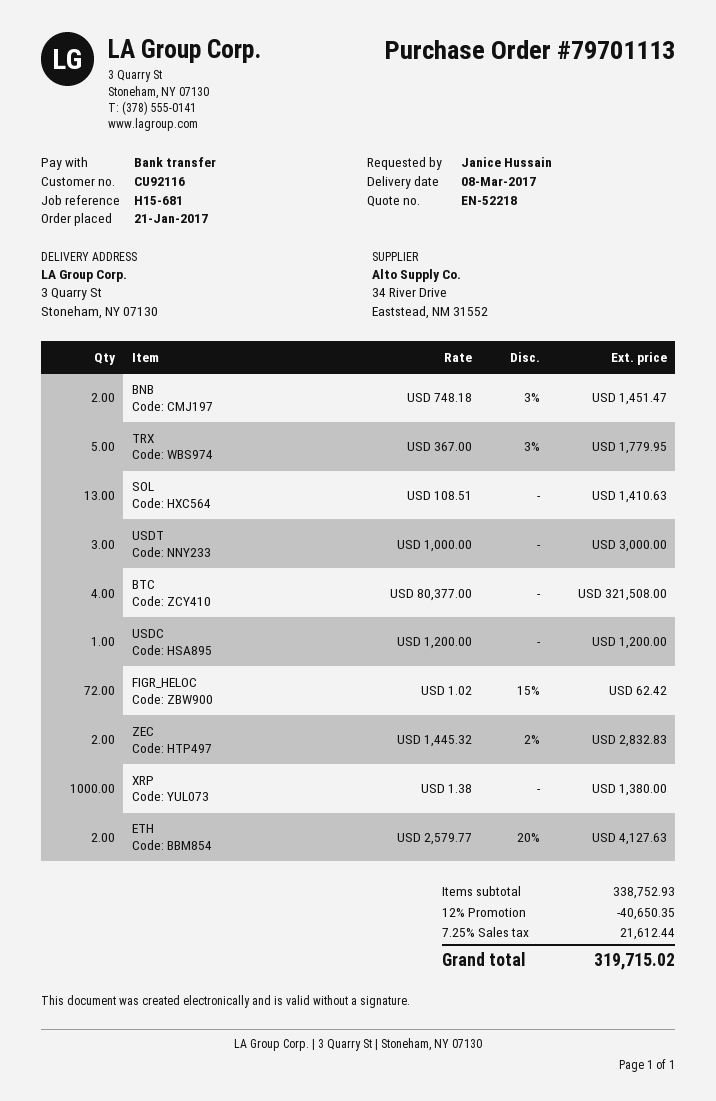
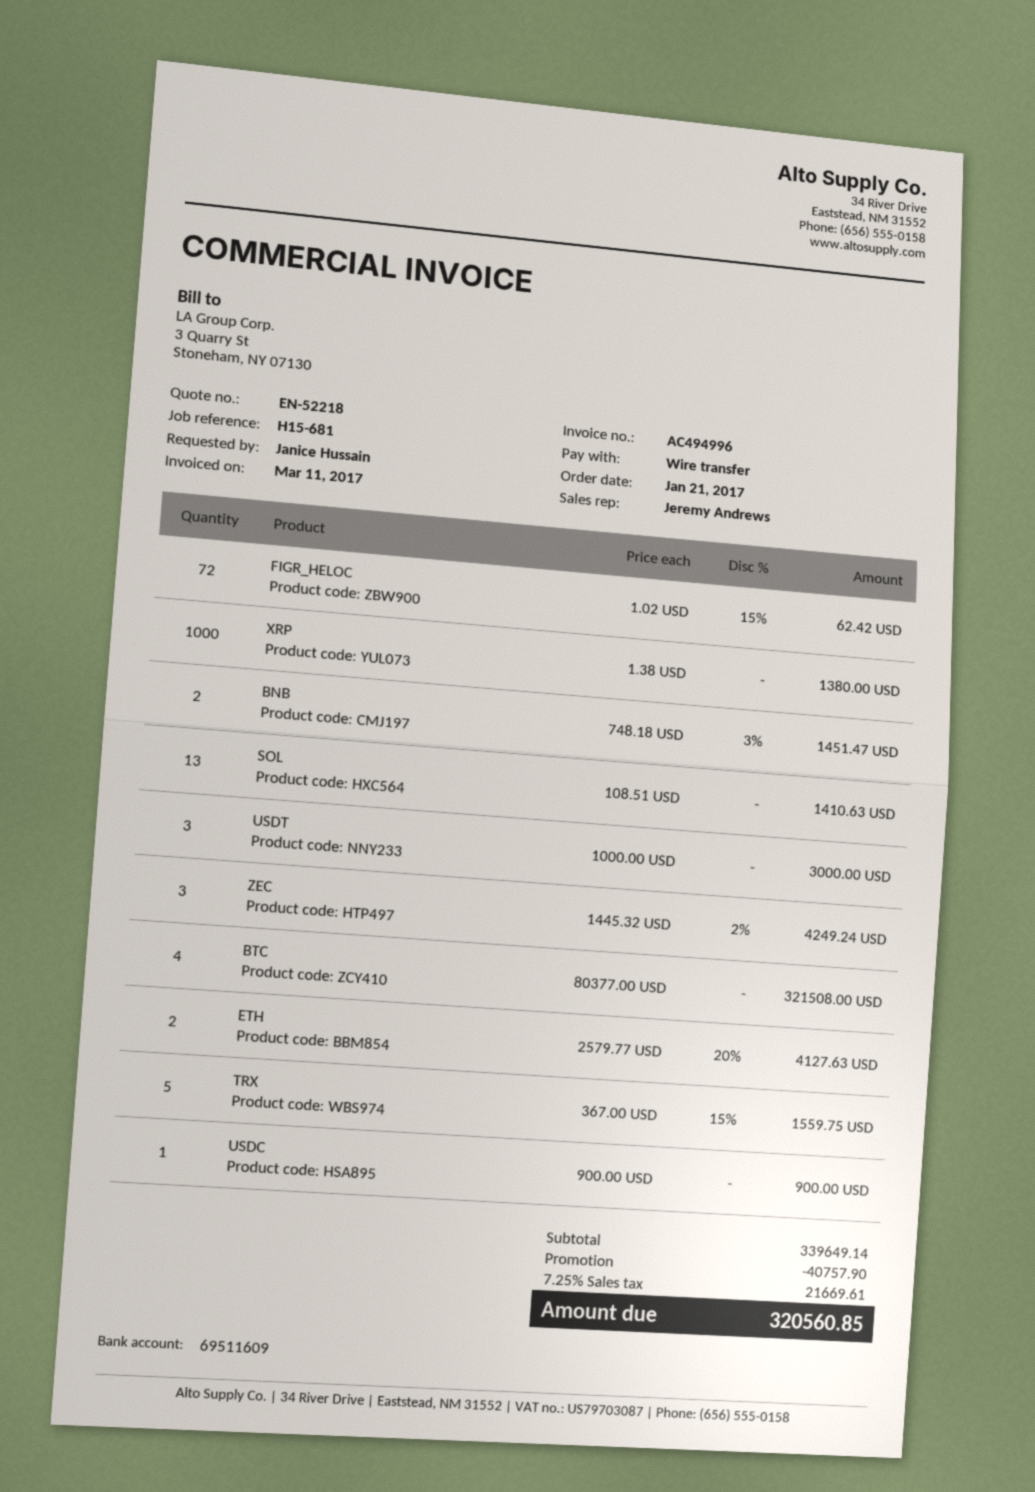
TRX: 5 x 367.00 - 3% = 1779.95 -> 5 x 367.00 - 15% = 1559.75
USDC: 1 x 1200.00 = 1200.00 -> 1 x 900.00 = 900.00
ZEC: 2 x 1445.32 - 2% = 2832.83 -> 3 x 1445.32 - 2% = 4249.24
subtotal: 338752.93 -> 339649.14
discount: 40650.35 -> 40757.90
tax: 7.25% = 21612.44 -> 7.25% = 21669.61
total: 319715.02 -> 320560.85

